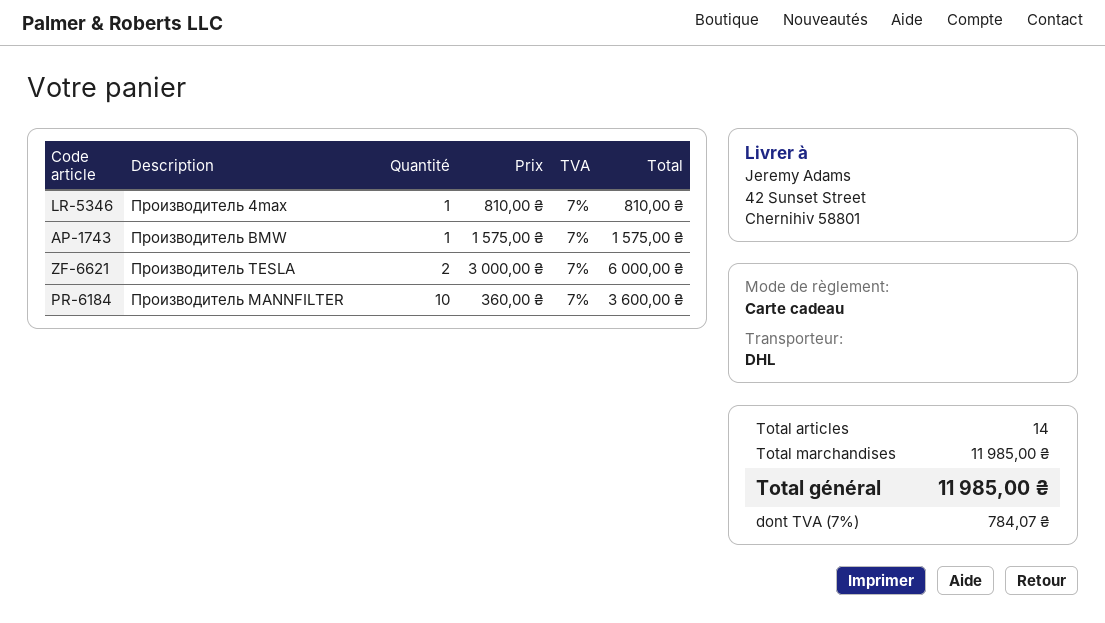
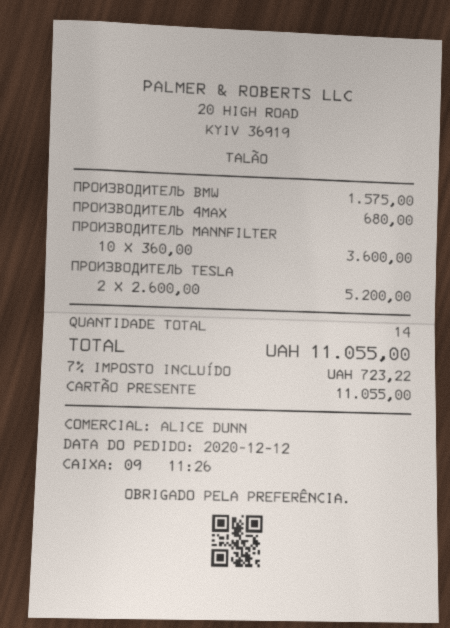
Производитель 4max: 1 x 810.00 = 810.00 -> 1 x 680.00 = 680.00
Производитель TESLA: 2 x 3000.00 = 6000.00 -> 2 x 2600.00 = 5200.00
tax: 7% = 784.07 -> 7% = 723.22
total: 11985.00 -> 11055.00

